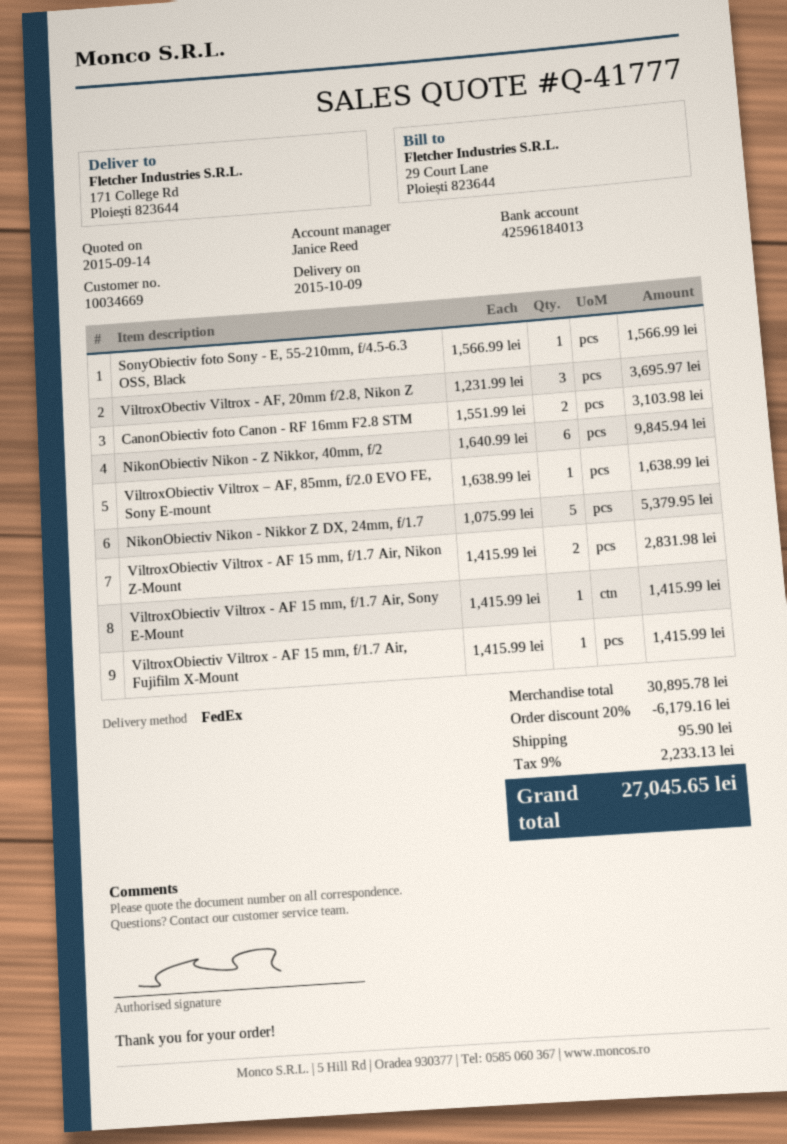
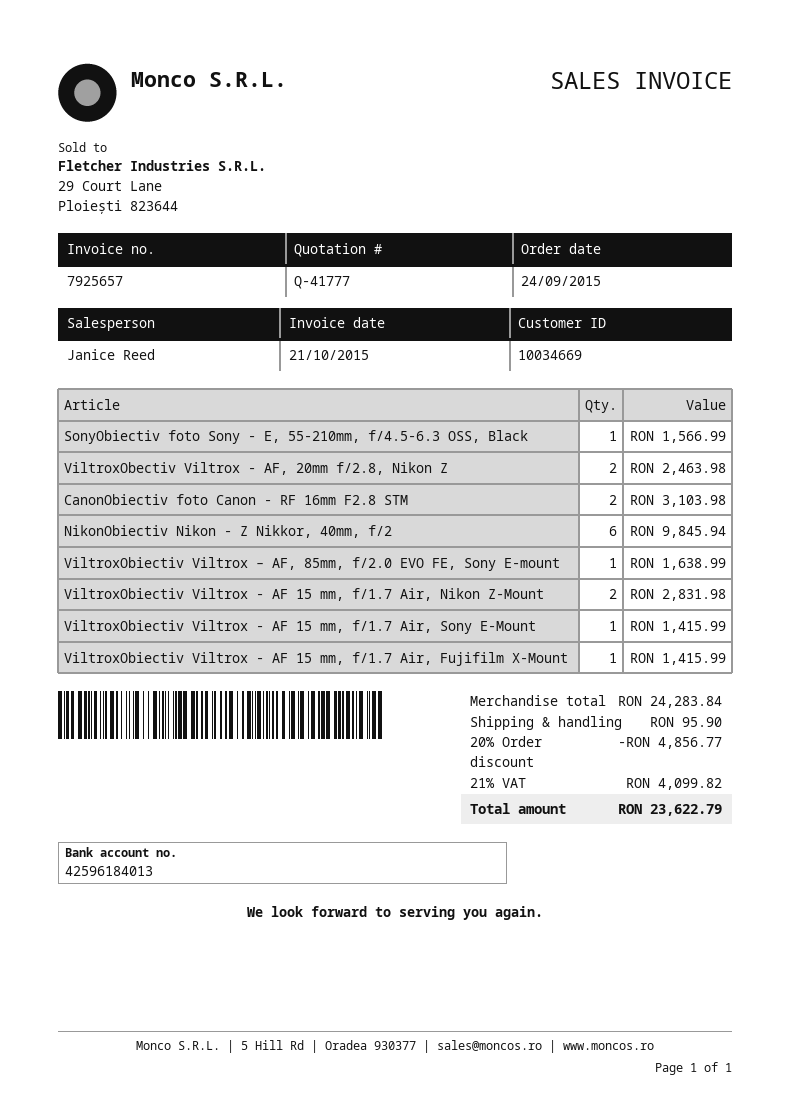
ViltroxObectiv Viltrox - AF, 20mm f/2.8, Nikon Z: 3 for 3695.97 -> 2 for 2463.98
NikonObiectiv Nikon - Nikkor Z DX, 24mm, f/1.7: 5 for 5379.95 -> none
subtotal: 30895.78 -> 24283.84
discount: 20% = 6179.16 -> 20% = 4856.77
tax: 9% = 2233.13 -> 21% = 4099.82
total: 27045.65 -> 23622.79

